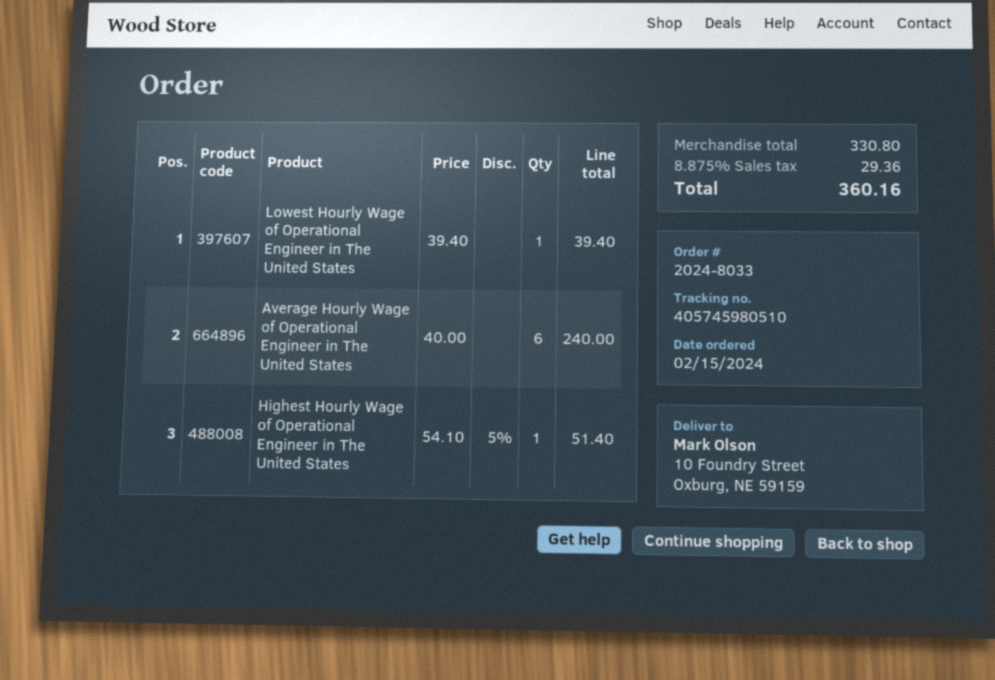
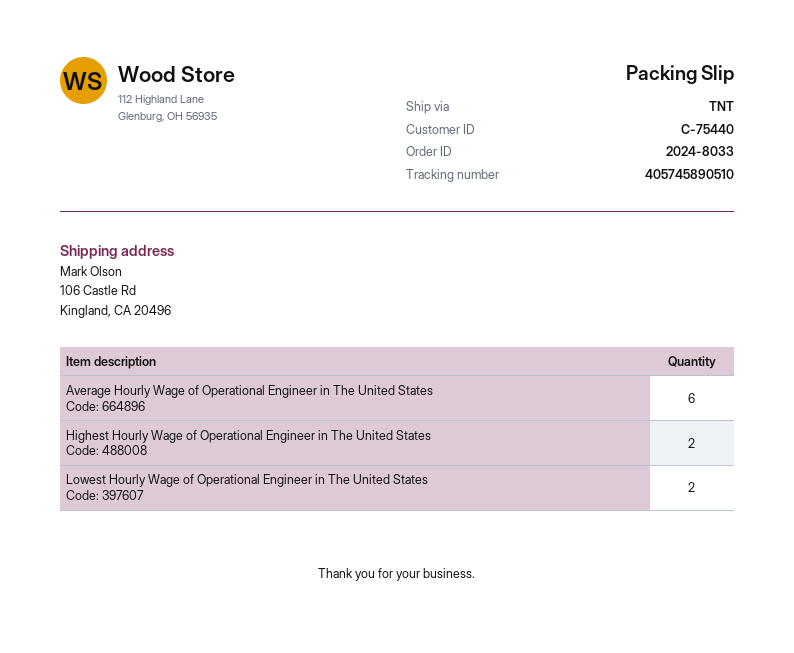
tracking number: 405745980510 -> 405745890510
ship to: 10 Foundry Street, Oxburg, NE 59159 -> 106 Castle Rd, Kingland, CA 20496
Lowest Hourly Wage of Operational Engineer in The United States: 1 -> 2
Highest Hourly Wage of Operational Engineer in The United States: 1 -> 2

